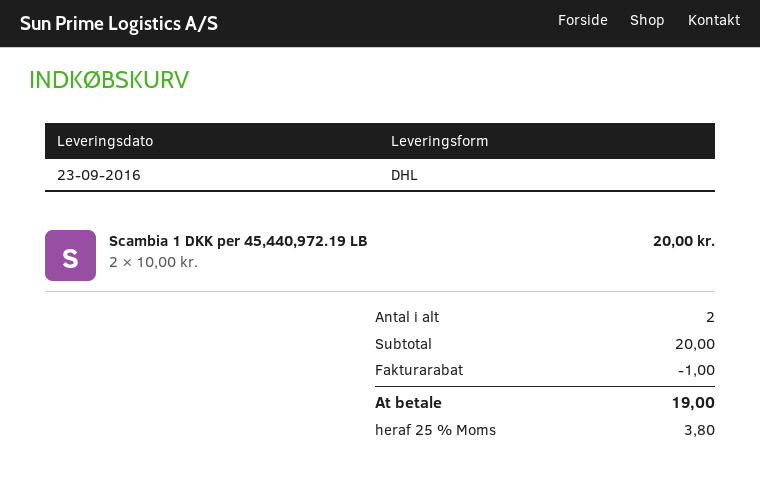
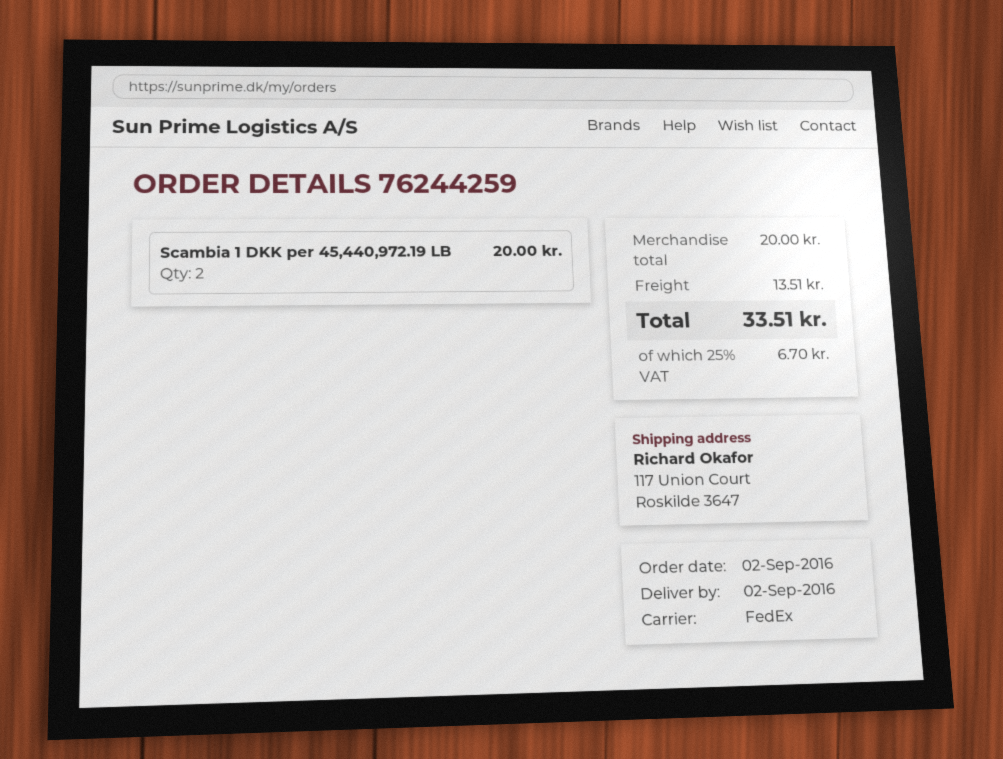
delivery date: 2016-09-23 -> 2016-09-02
shipping method: DHL -> FedEx
discount: 1.00 -> none
shipping: none -> 13.51
tax: 25% = 3.80 -> 25% = 6.70
total: 19.00 -> 33.51

